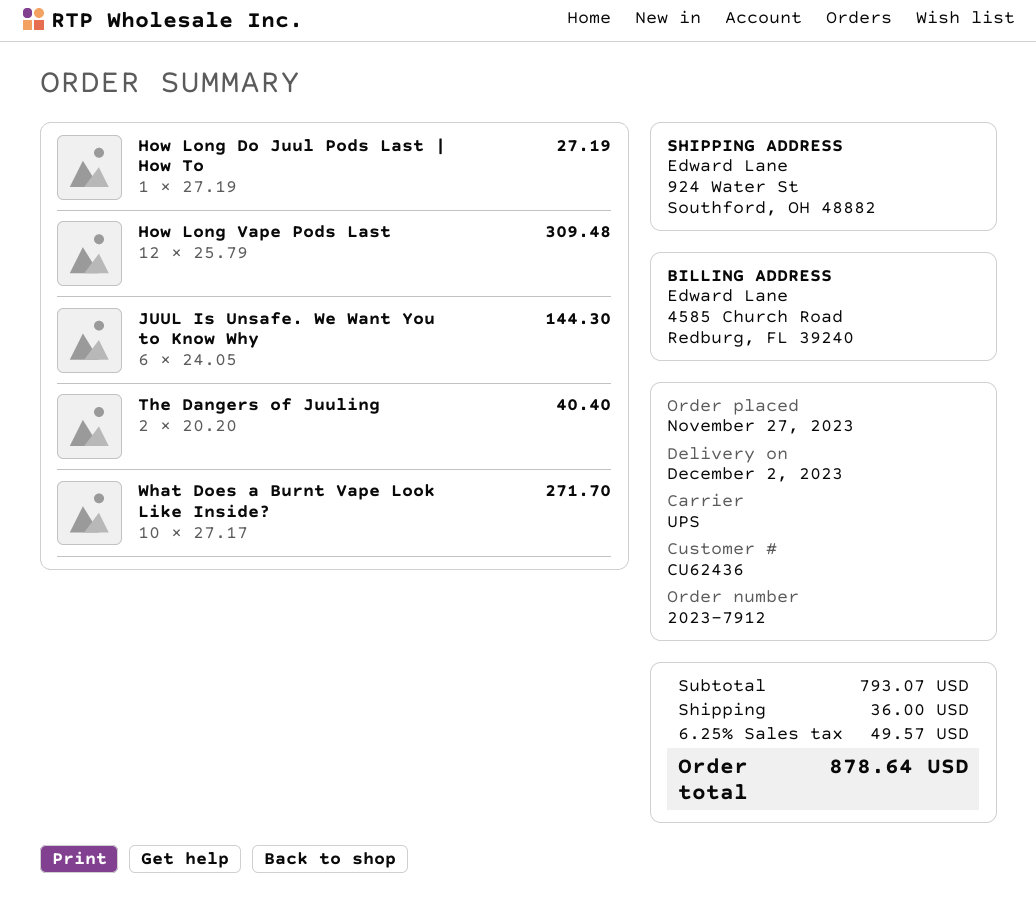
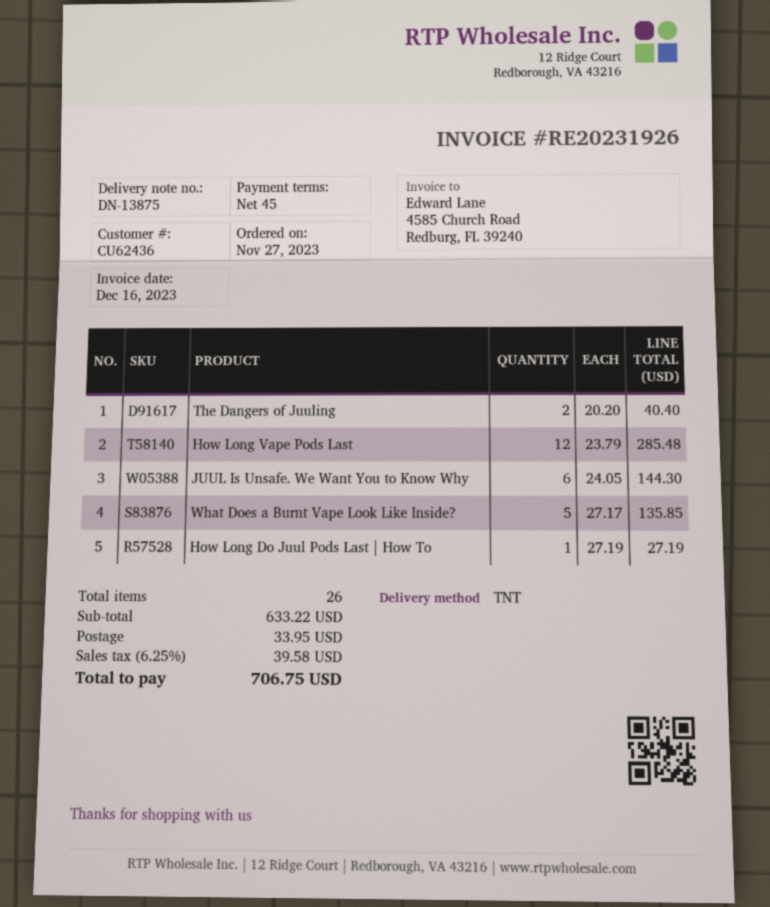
shipping method: UPS -> TNT
How Long Vape Pods Last: 12 x 25.79 = 309.48 -> 12 x 23.79 = 285.48
What Does a Burnt Vape Look Like Inside?: 10 x 27.17 = 271.70 -> 5 x 27.17 = 135.85
subtotal: 793.07 -> 633.22
shipping: 36.00 -> 33.95
tax: 6.25% = 49.57 -> 6.25% = 39.58
total: 878.64 -> 706.75

